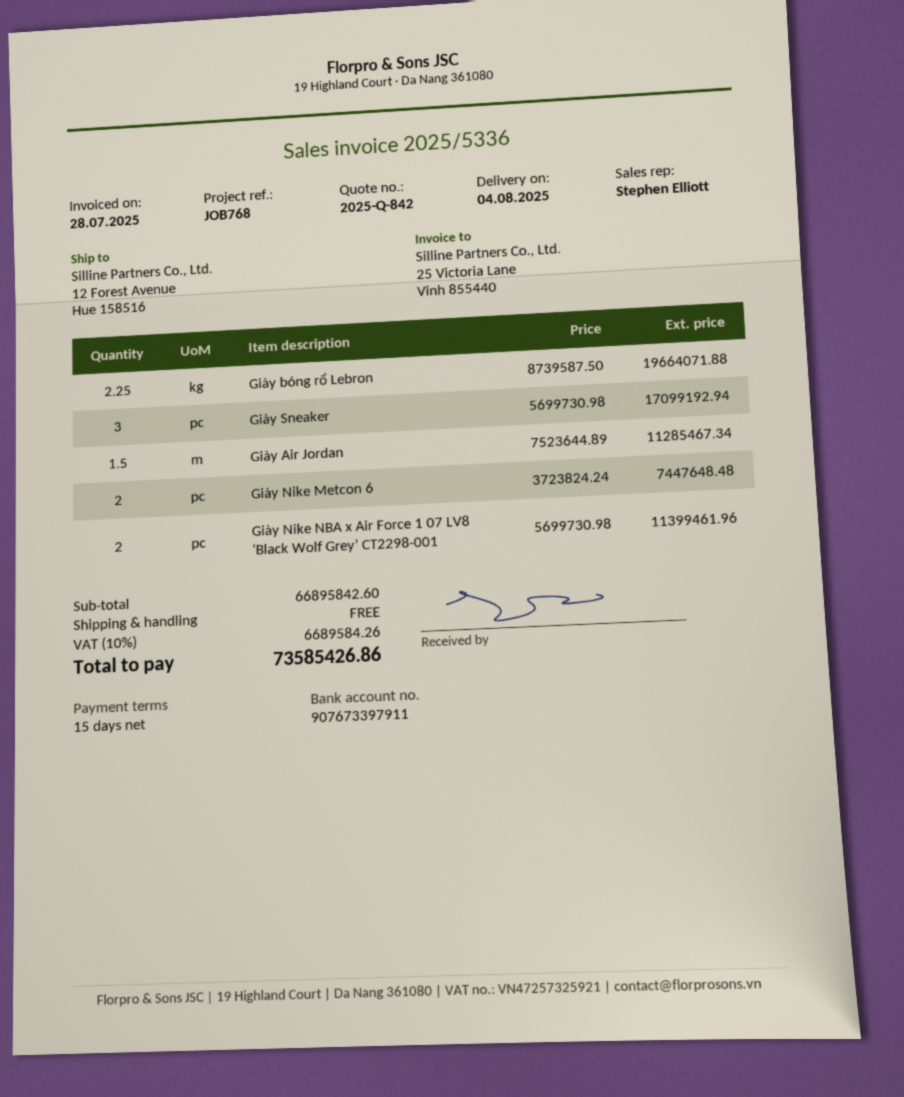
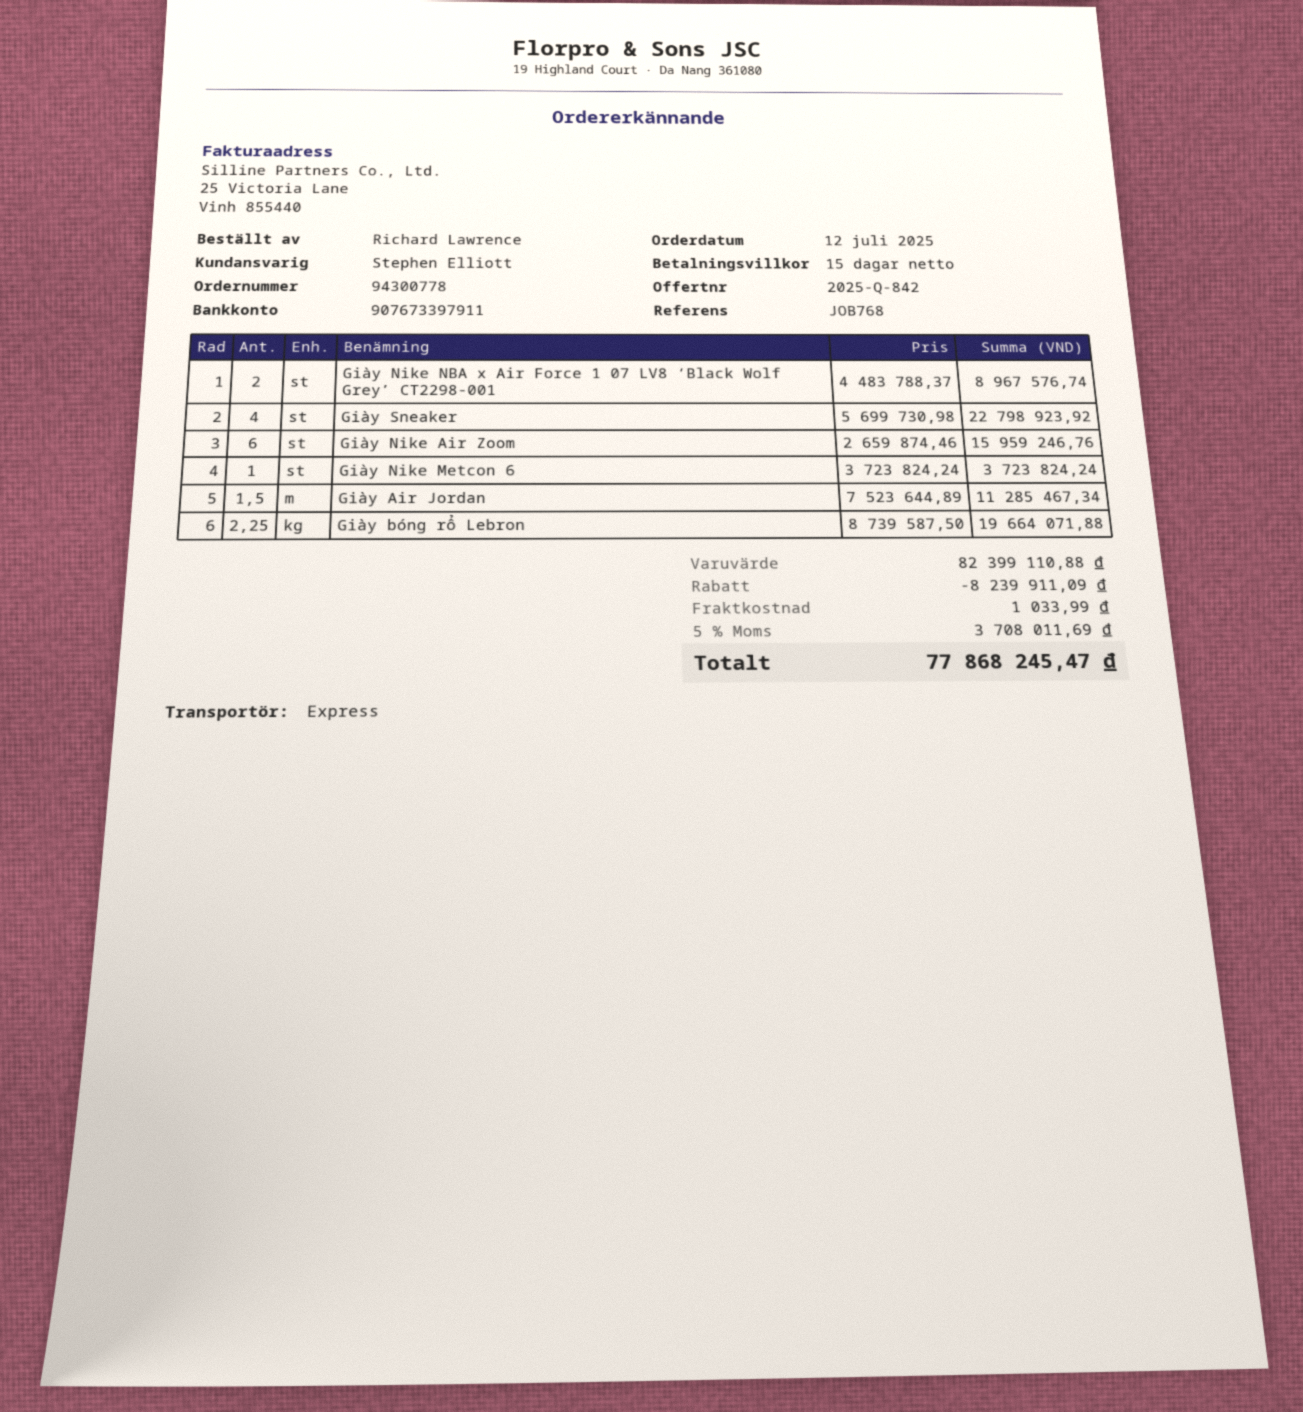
Giày Sneaker: 3 x 5699730.98 = 17099192.94 -> 4 x 5699730.98 = 22798923.92
Giày Nike Metcon 6: 2 x 3723824.24 = 7447648.48 -> 1 x 3723824.24 = 3723824.24
Giày Nike NBA x Air Force 1 07 LV8 ‘Black Wolf Grey’ CT2298-001: 2 x 5699730.98 = 11399461.96 -> 2 x 4483788.37 = 8967576.74
Giày Nike Air Zoom: none -> 6 x 2659874.46 = 15959246.76
subtotal: 66895842.60 -> 82399110.88
discount: none -> 8239911.09
shipping: 0.00 -> 1033.99
tax: 10% = 6689584.26 -> 5% = 3708011.69
total: 73585426.86 -> 77868245.47

